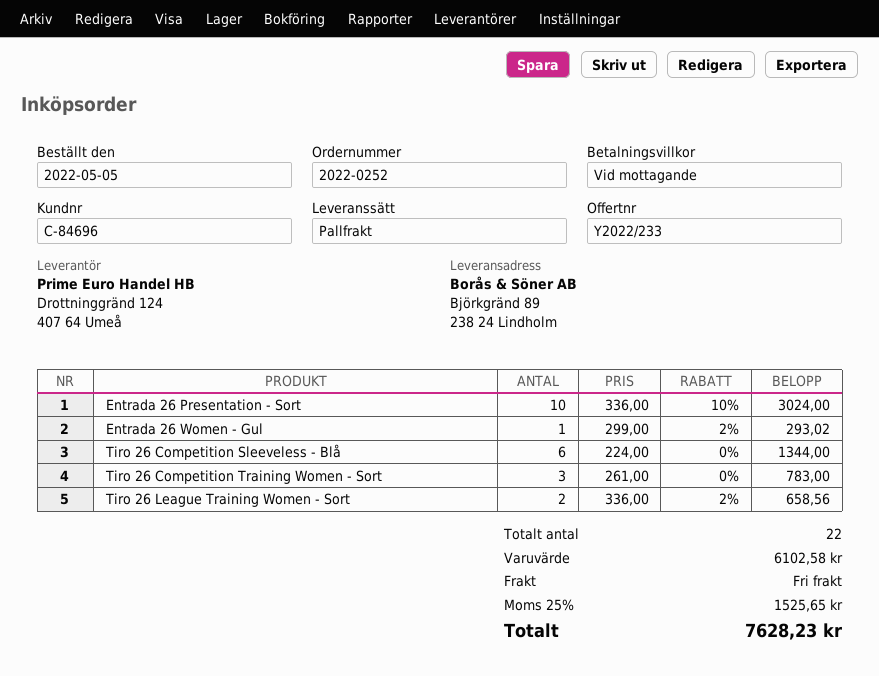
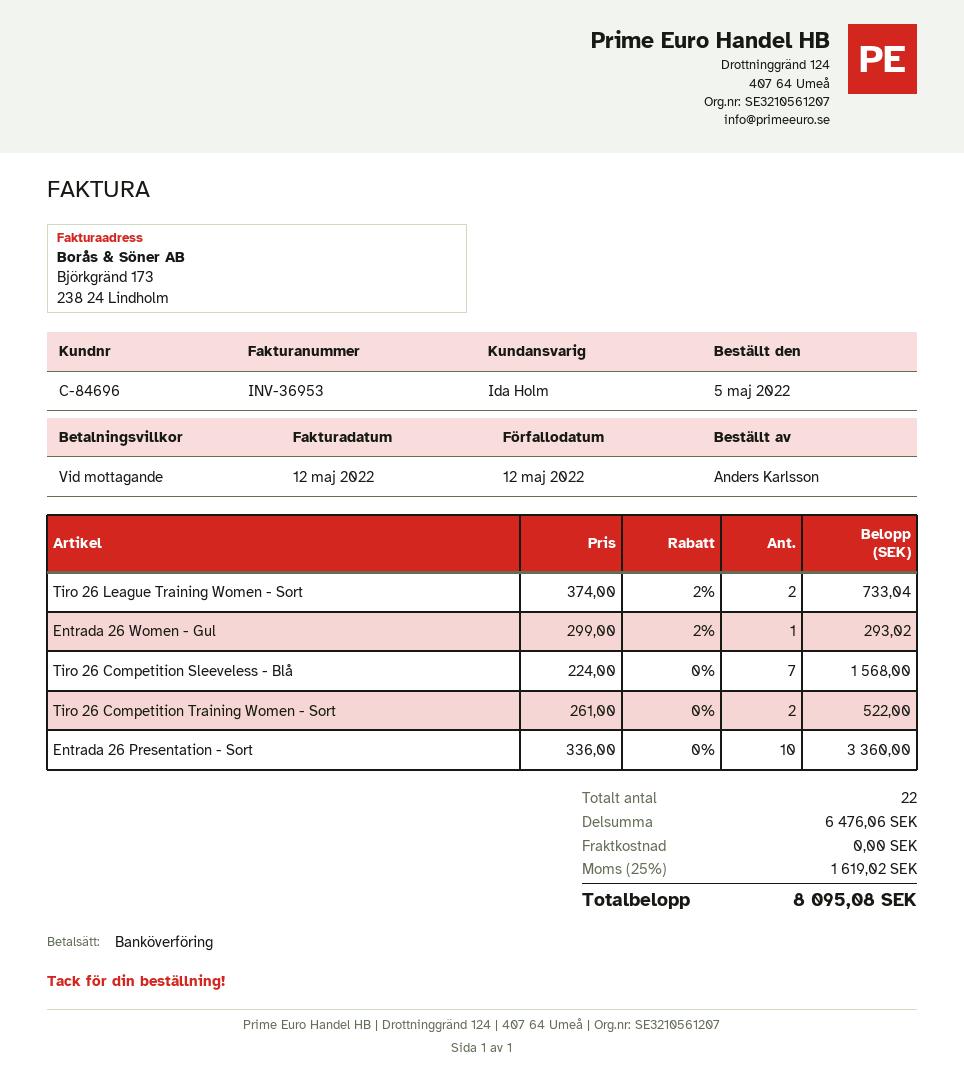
Entrada 26 Presentation - Sort: 10 x 336.00 - 10% = 3024.00 -> 10 x 336.00 = 3360.00
Tiro 26 Competition Sleeveless - Blå: 6 x 224.00 = 1344.00 -> 7 x 224.00 = 1568.00
Tiro 26 Competition Training Women - Sort: 3 x 261.00 = 783.00 -> 2 x 261.00 = 522.00
Tiro 26 League Training Women - Sort: 2 x 336.00 - 2% = 658.56 -> 2 x 374.00 - 2% = 733.04
subtotal: 6102.58 -> 6476.06
tax: 25% = 1525.65 -> 25% = 1619.02
total: 7628.23 -> 8095.08

